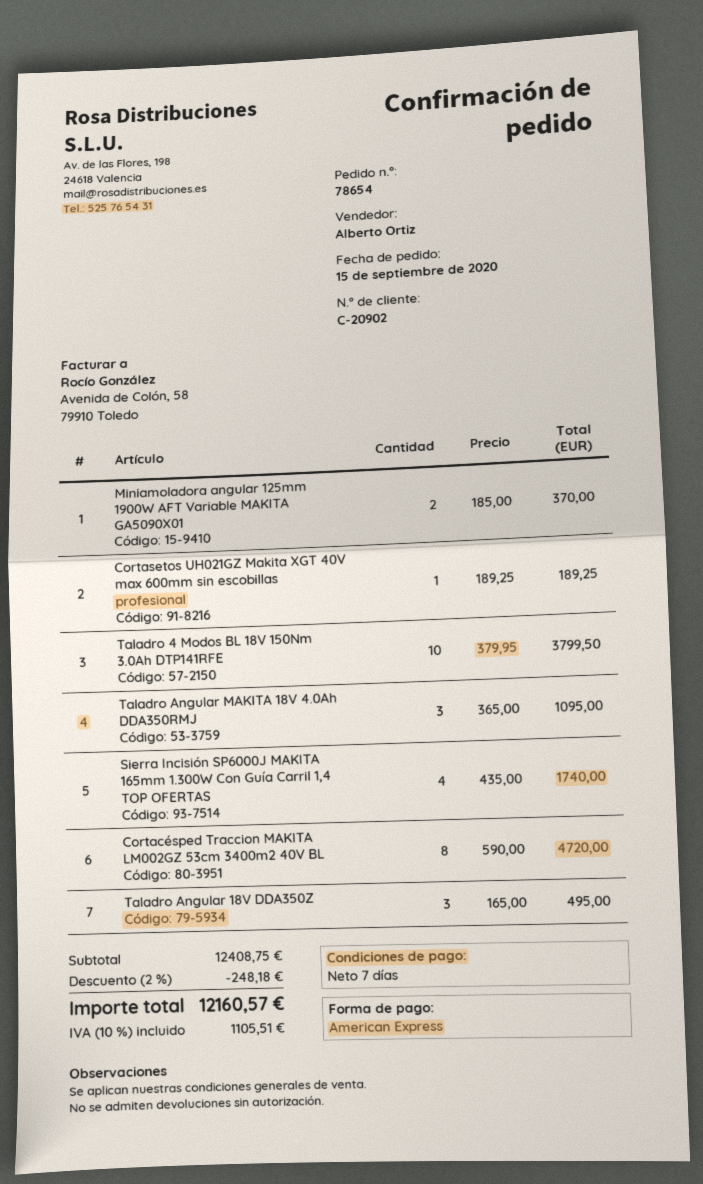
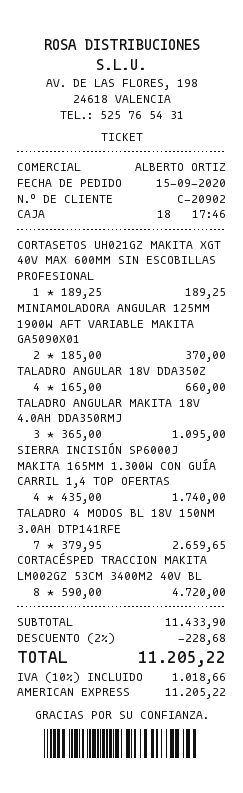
Taladro 4 Modos BL 18V 150Nm 3.0Ah DTP141RFE: 10 x 379.95 = 3799.50 -> 7 x 379.95 = 2659.65
Taladro Angular 18V DDA350Z: 3 x 165.00 = 495.00 -> 4 x 165.00 = 660.00
subtotal: 12408.75 -> 11433.90
discount: 2% = 248.18 -> 2% = 228.68
tax: 10% = 1105.51 -> 10% = 1018.66
total: 12160.57 -> 11205.22

